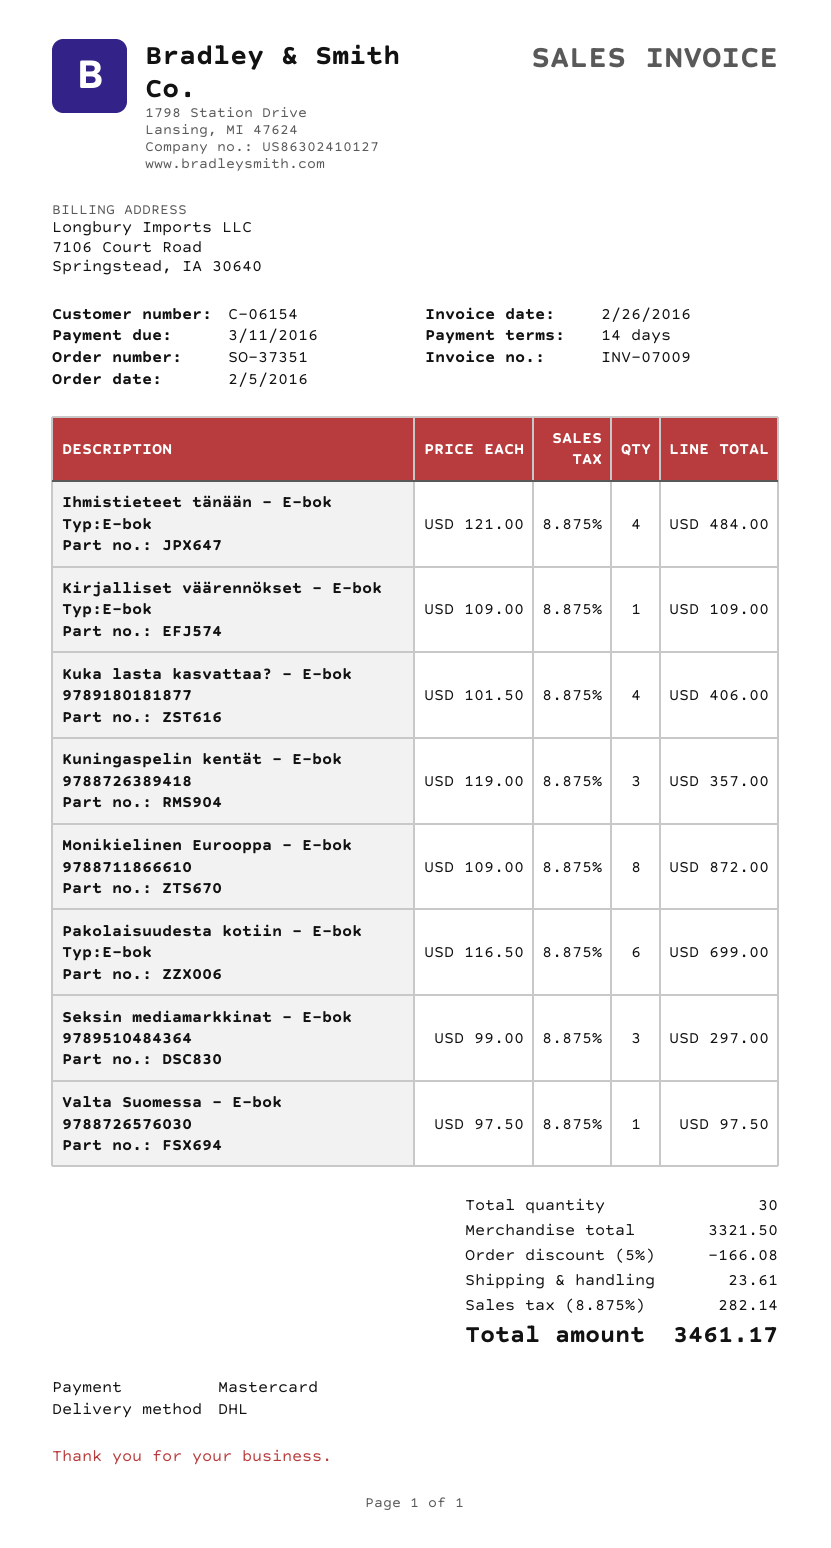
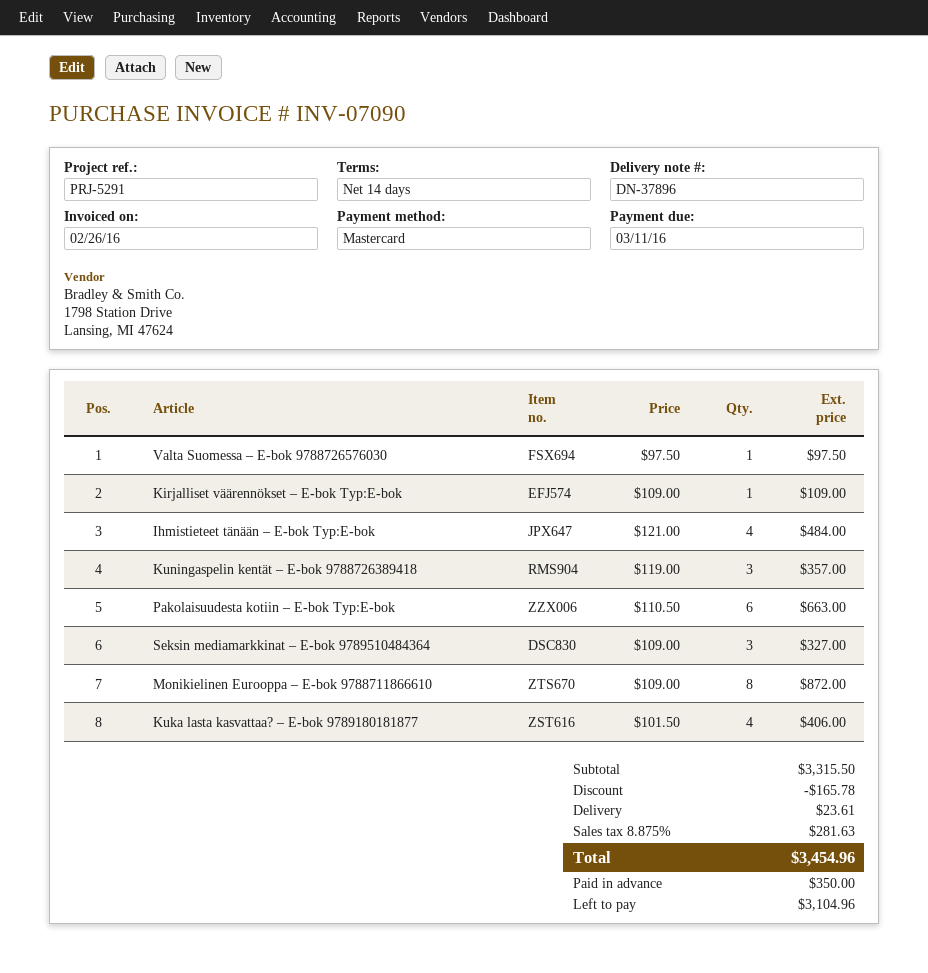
invoice number: INV-07009 -> INV-07090
Pakolaisuudesta kotiin – E-bok Typ:E-bok: 6 x 116.50 = 699.00 -> 6 x 110.50 = 663.00
Seksin mediamarkkinat – E-bok 9789510484364: 3 x 99.00 = 297.00 -> 3 x 109.00 = 327.00
subtotal: 3321.50 -> 3315.50
discount: 166.08 -> 165.78
tax: 8.875% = 282.14 -> 8.875% = 281.63
total: 3461.17 -> 3454.96

